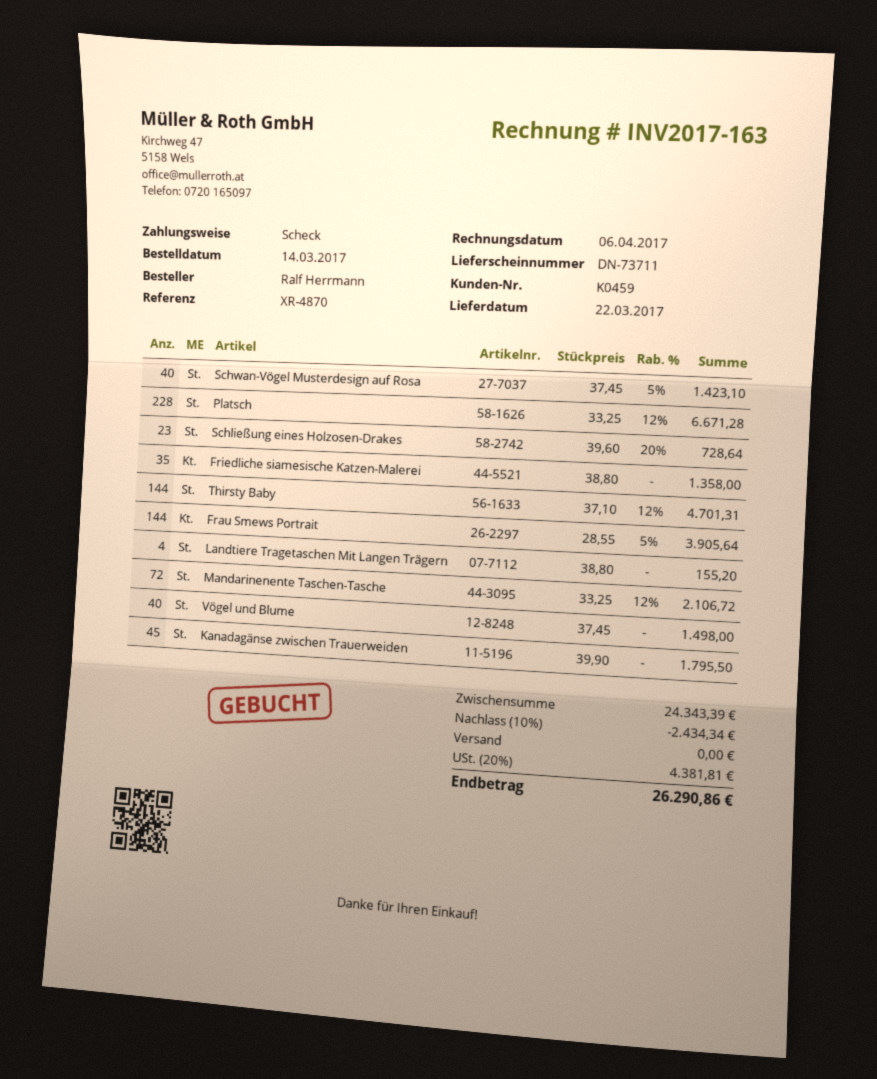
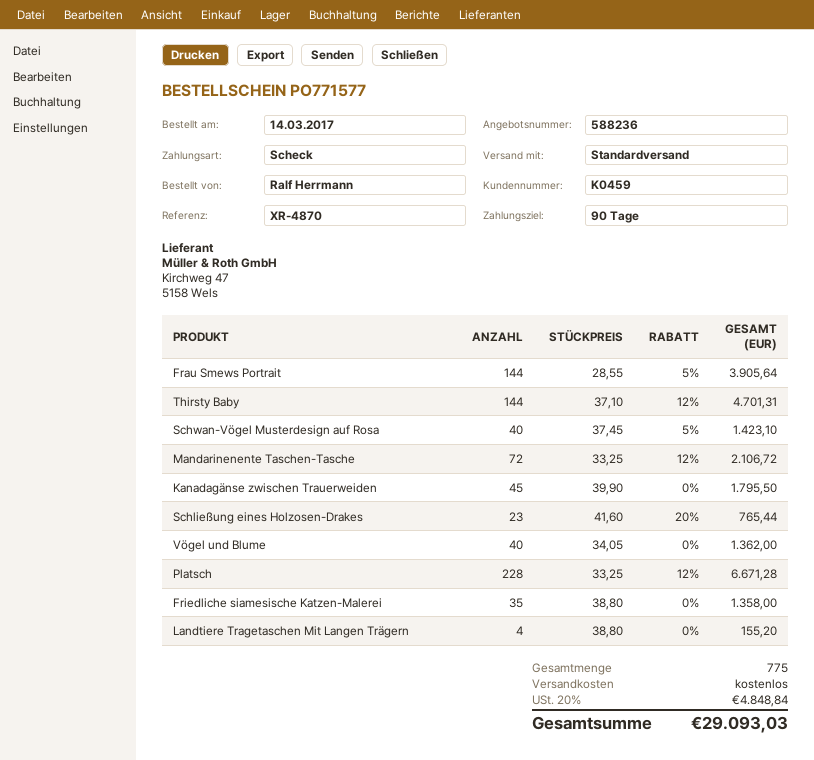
Schließung eines Holzosen-Drakes: 23 x 39.60 - 20% = 728.64 -> 23 x 41.60 - 20% = 765.44
Vögel und Blume: 40 x 37.45 = 1498.00 -> 40 x 34.05 = 1362.00
discount: 10% = 2434.34 -> none
tax: 20% = 4381.81 -> 20% = 4848.84
total: 26290.86 -> 29093.03

